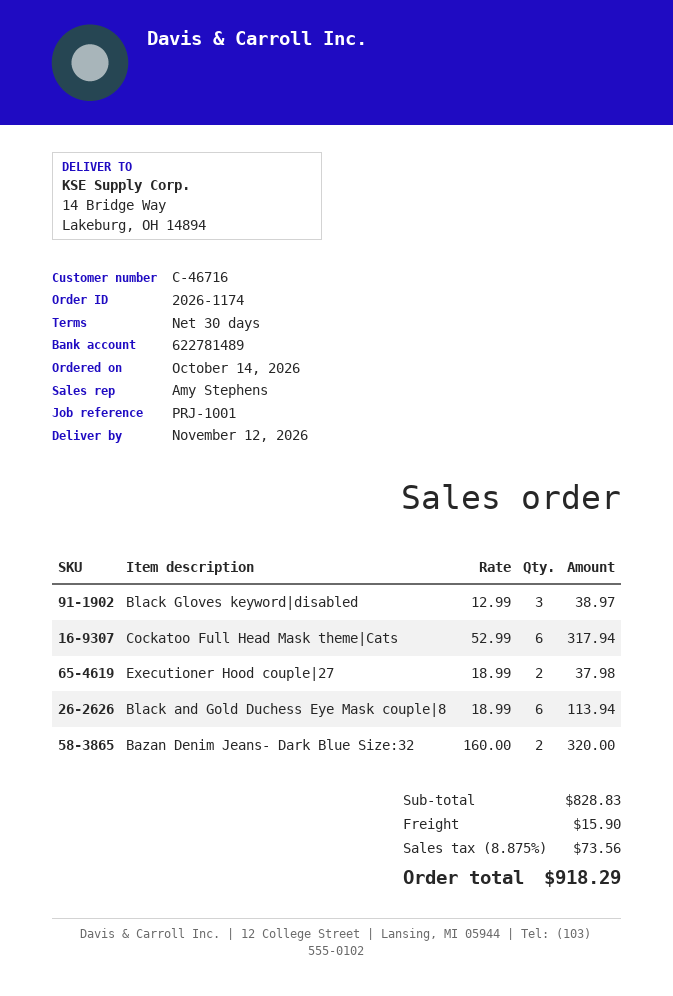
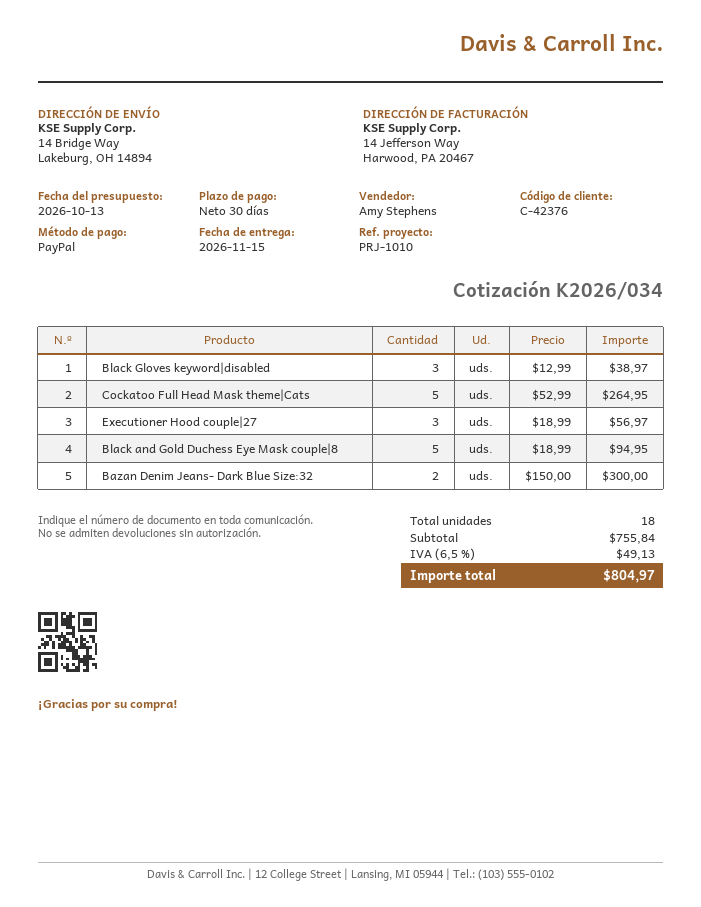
delivery date: 2026-11-12 -> 2026-11-15
customer number: C-46716 -> C-42376
reference: PRJ-1001 -> PRJ-1010
Cockatoo Full Head Mask theme|Cats: 6 x 52.99 = 317.94 -> 5 x 52.99 = 264.95
Executioner Hood couple|27: 2 x 18.99 = 37.98 -> 3 x 18.99 = 56.97
Black and Gold Duchess Eye Mask couple|8: 6 x 18.99 = 113.94 -> 5 x 18.99 = 94.95
Bazan Denim Jeans- Dark Blue Size:32: 2 x 160.00 = 320.00 -> 2 x 150.00 = 300.00
subtotal: 828.83 -> 755.84
shipping: 15.90 -> none
tax: 8.875% = 73.56 -> 6.5% = 49.13
total: 918.29 -> 804.97

